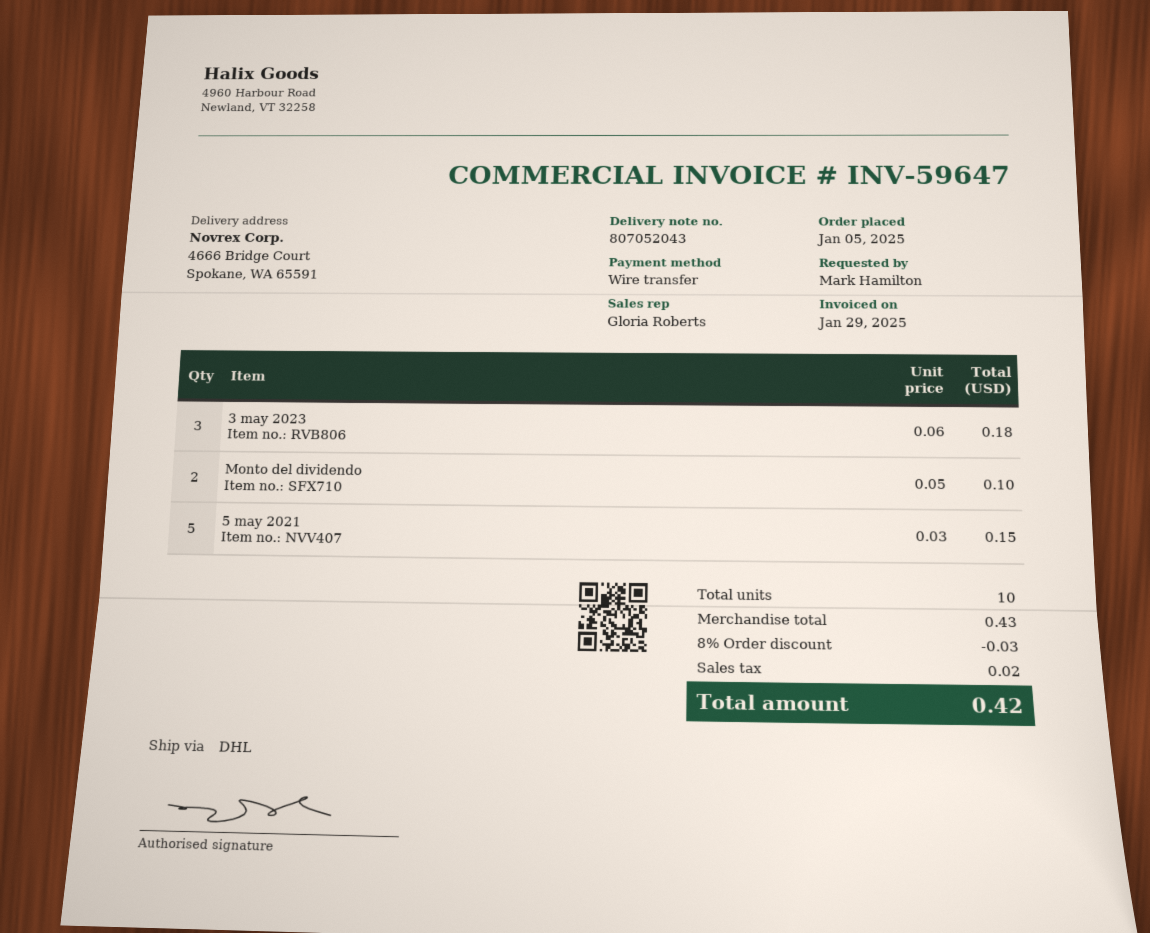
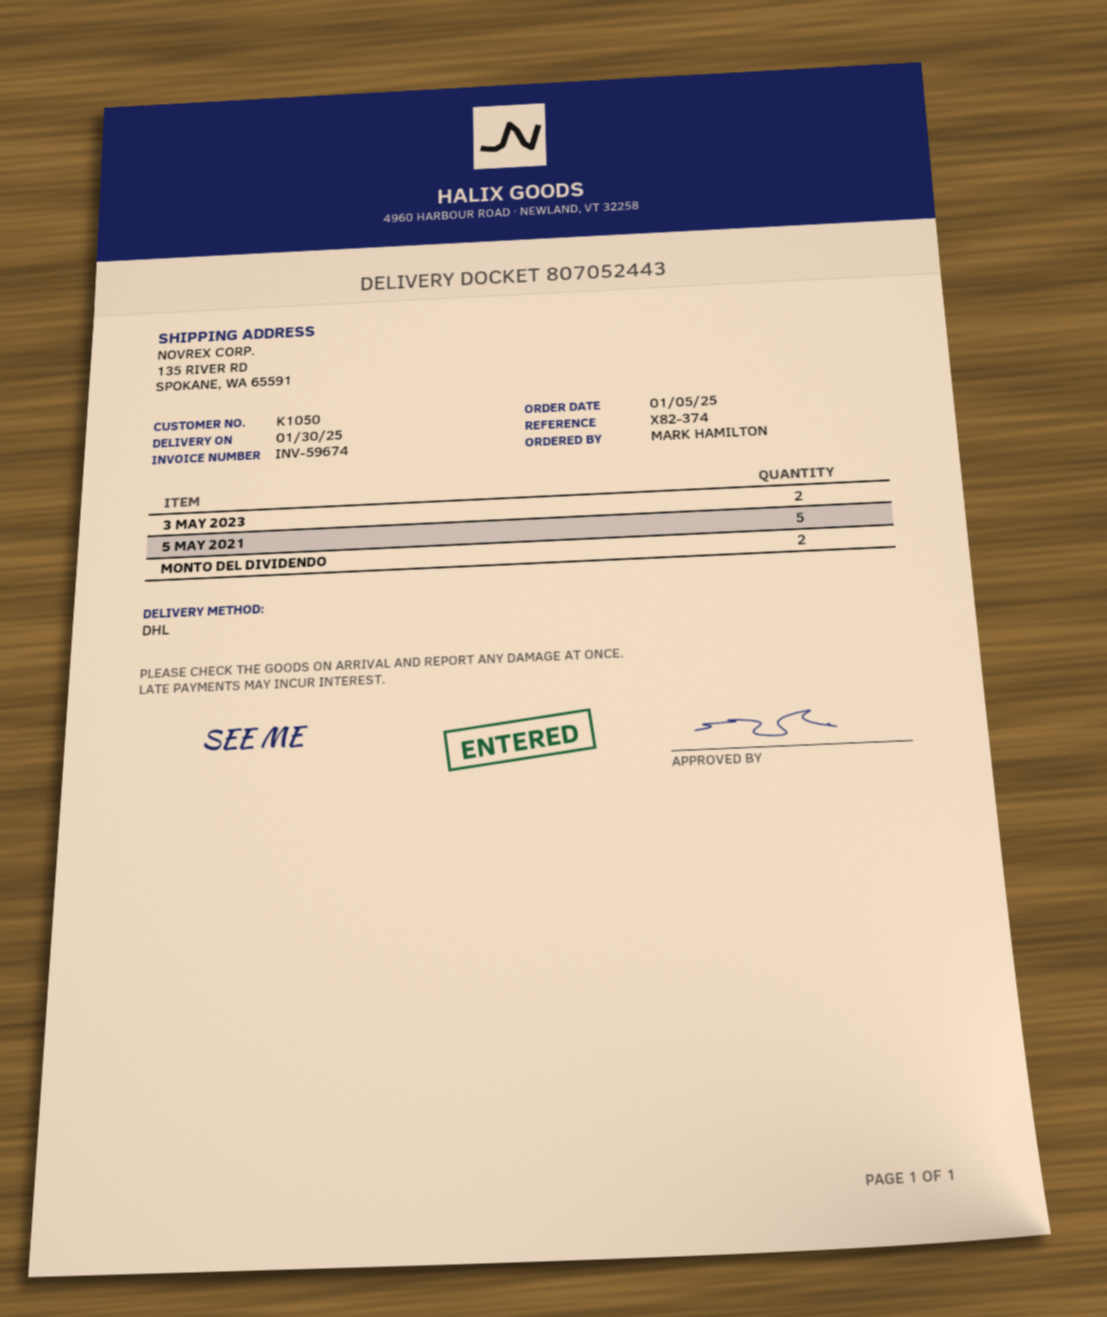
delivery note number: 807052043 -> 807052443
invoice number: INV-59647 -> INV-59674
ship to: 4666 Bridge Court, Spokane, WA 65591 -> 135 RIVER RD, SPOKANE, WA 65591
3 may 2023: 3 -> 2

